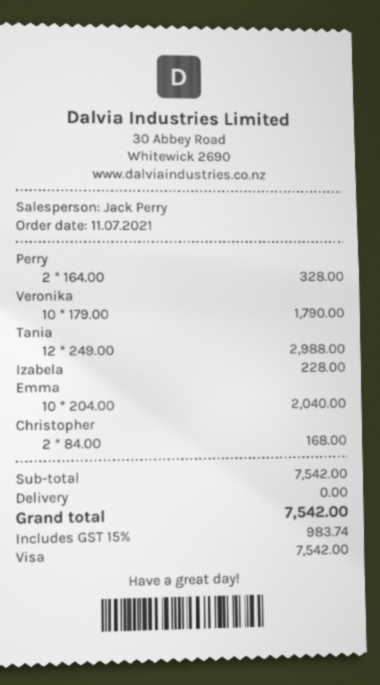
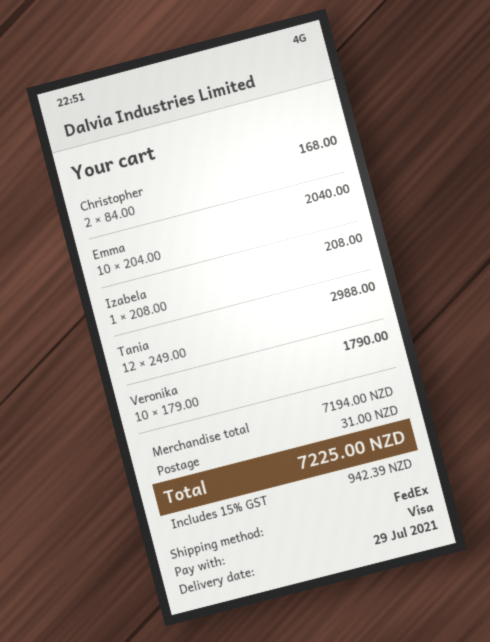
Perry: 2 x 164.00 = 328.00 -> none
Izabela: 1 x 228.00 = 228.00 -> 1 x 208.00 = 208.00
subtotal: 7542.00 -> 7194.00
shipping: 0.00 -> 31.00
tax: 15% = 983.74 -> 15% = 942.39
total: 7542.00 -> 7225.00

